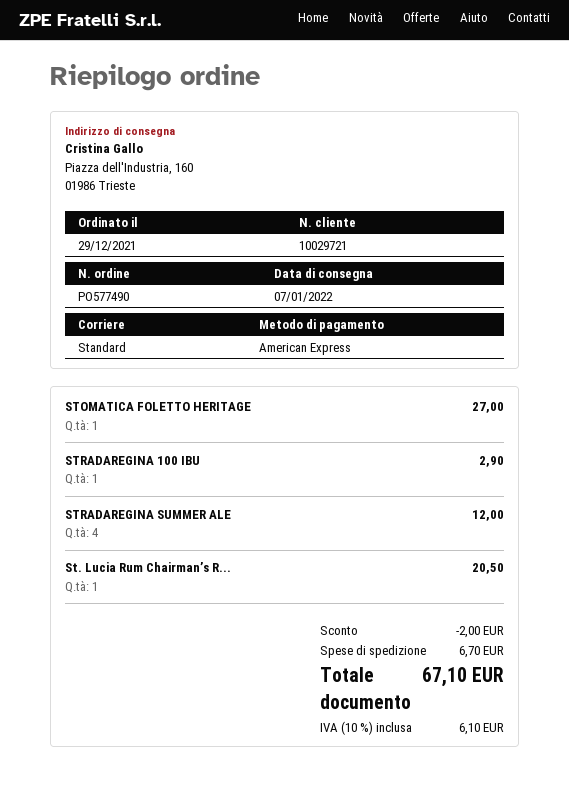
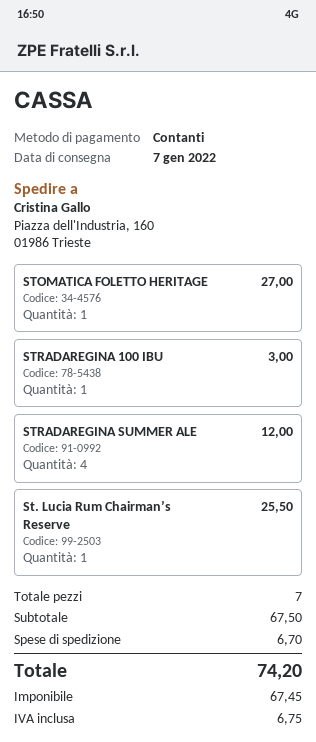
payment method: American Express -> cash
STRADAREGINA 100 IBU: 1 for 2.90 -> 1 for 3.00
St. Lucia Rum Chairman’s R...: 1 for 20.50 -> 1 for 25.50
discount: 2.00 -> none
tax: 6.10 -> 6.75
total: 67.10 -> 74.20

